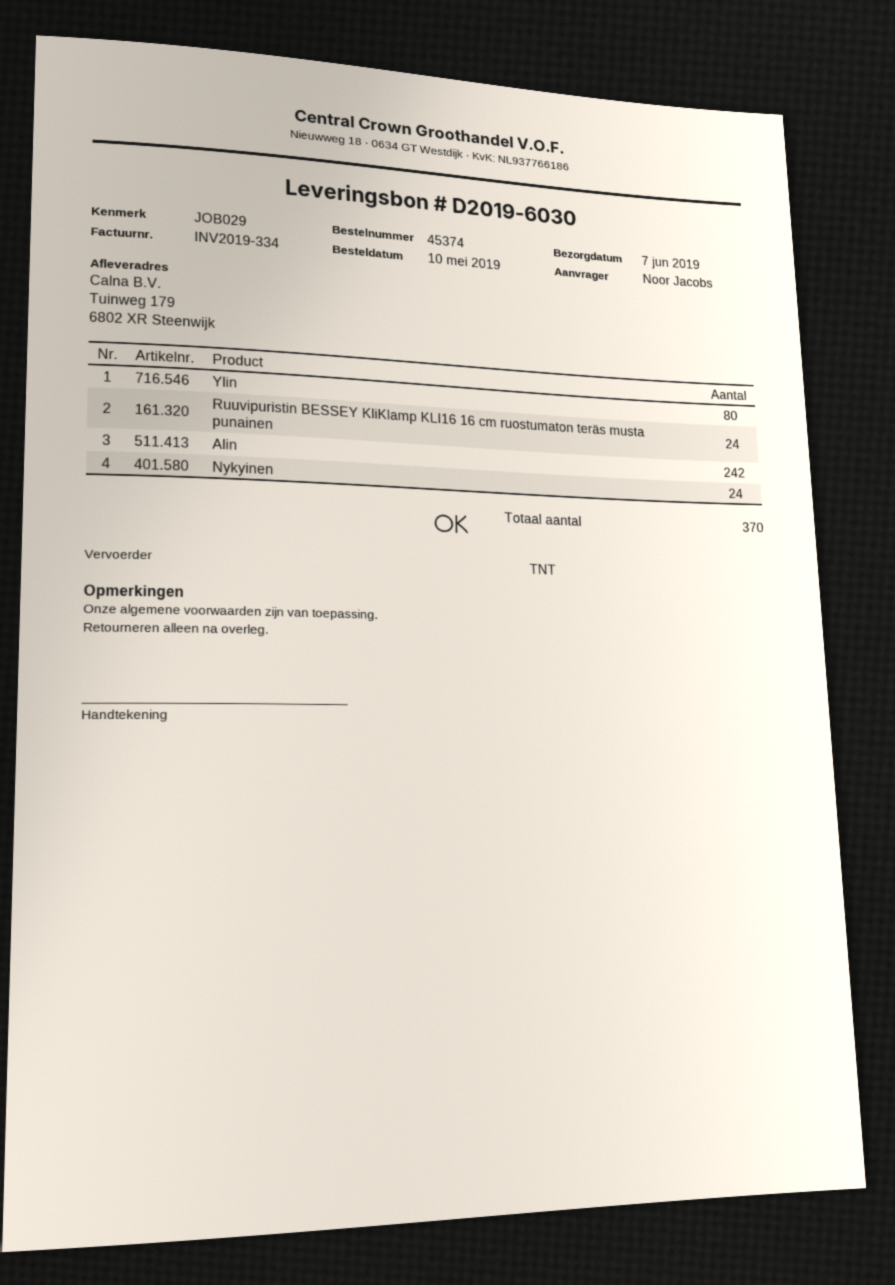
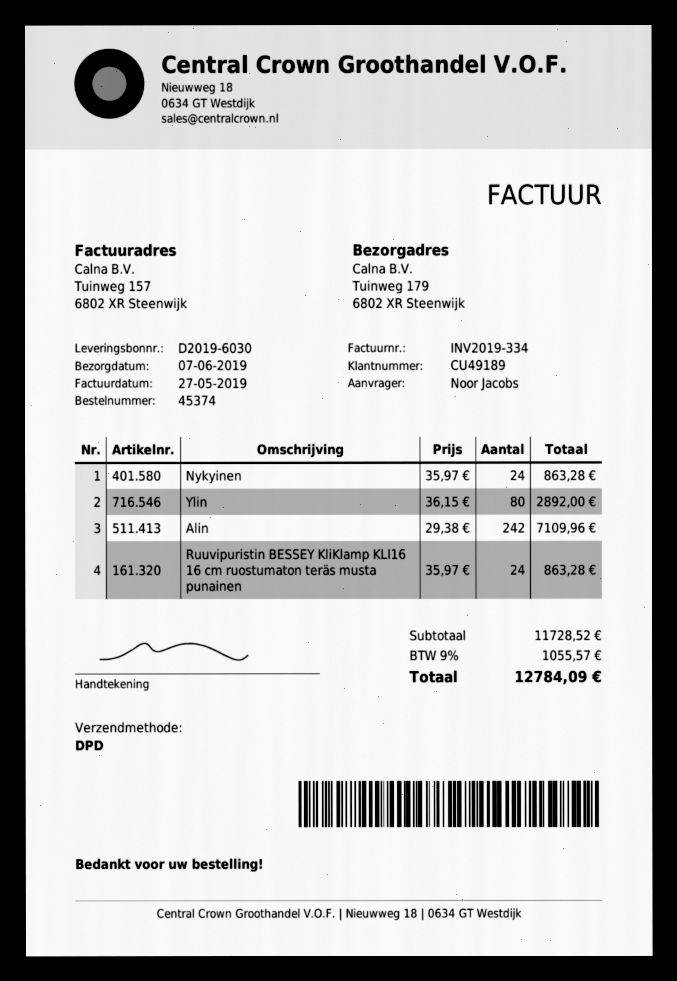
shipping method: TNT -> DPD

